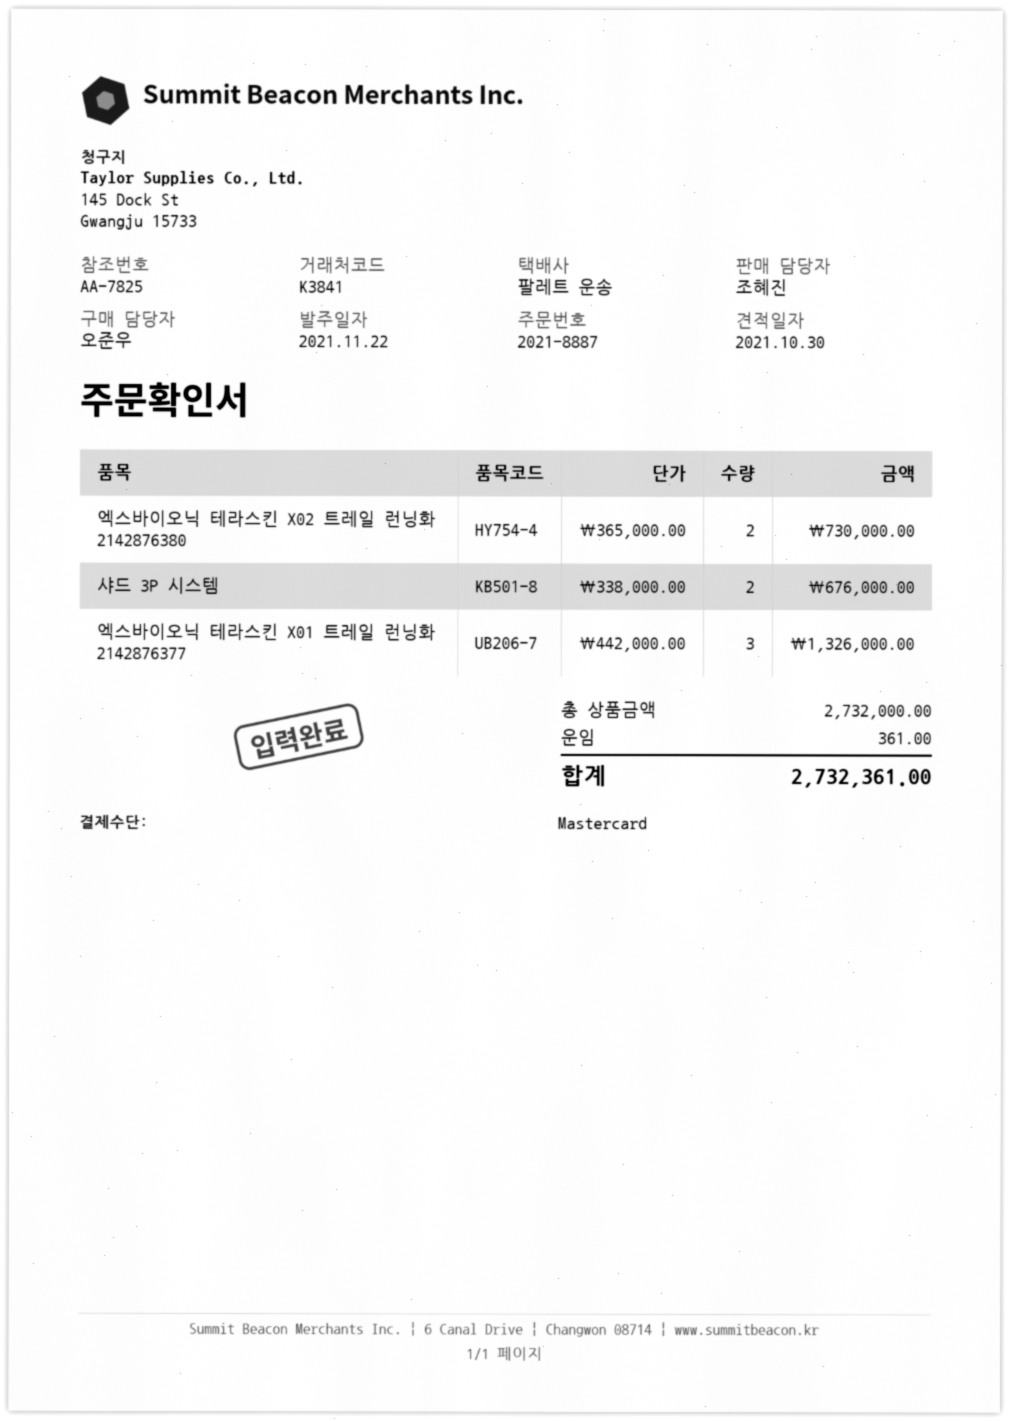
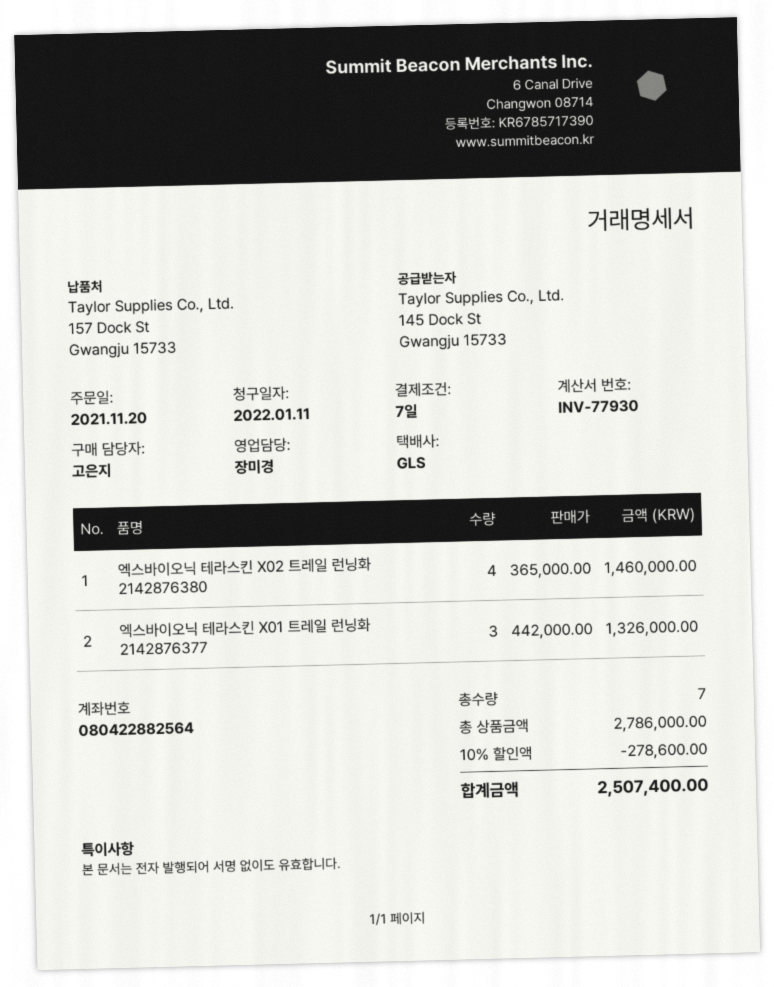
order date: 2021-11-22 -> 2021-11-20
ordered by: 오준우 -> 고은지
sales rep: 조혜진 -> 장미경
shipping method: pallet freight -> GLS
엑스바이오닉 테라스킨 X02 트레일 런닝화 2142876380: 2 x 365000.00 = 730000.00 -> 4 x 365000.00 = 1460000.00
샤드 3P 시스템: 2 x 338000.00 = 676000.00 -> none
subtotal: 2732000.00 -> 2786000.00
discount: none -> 10% = 278600.00
shipping: 361.00 -> none
total: 2732361.00 -> 2507400.00

